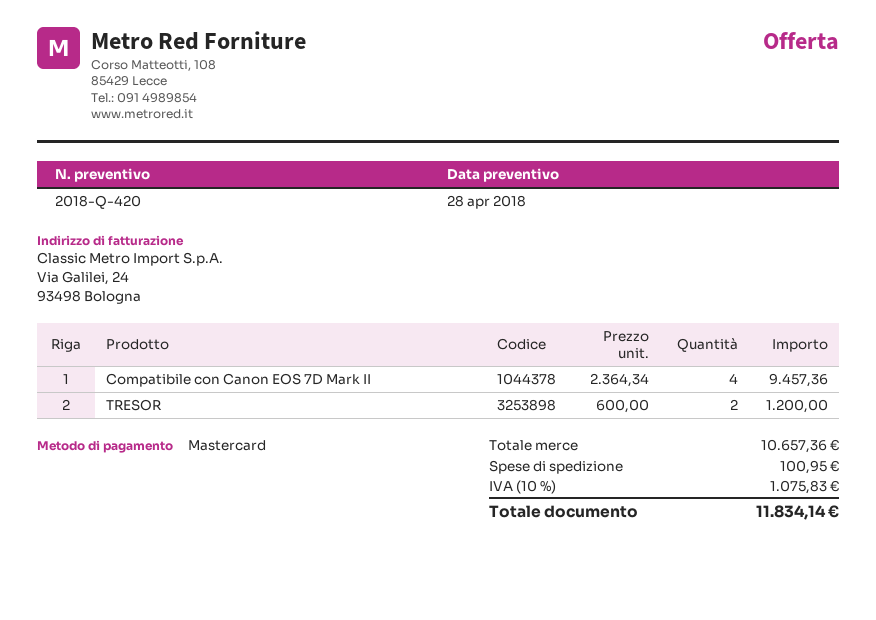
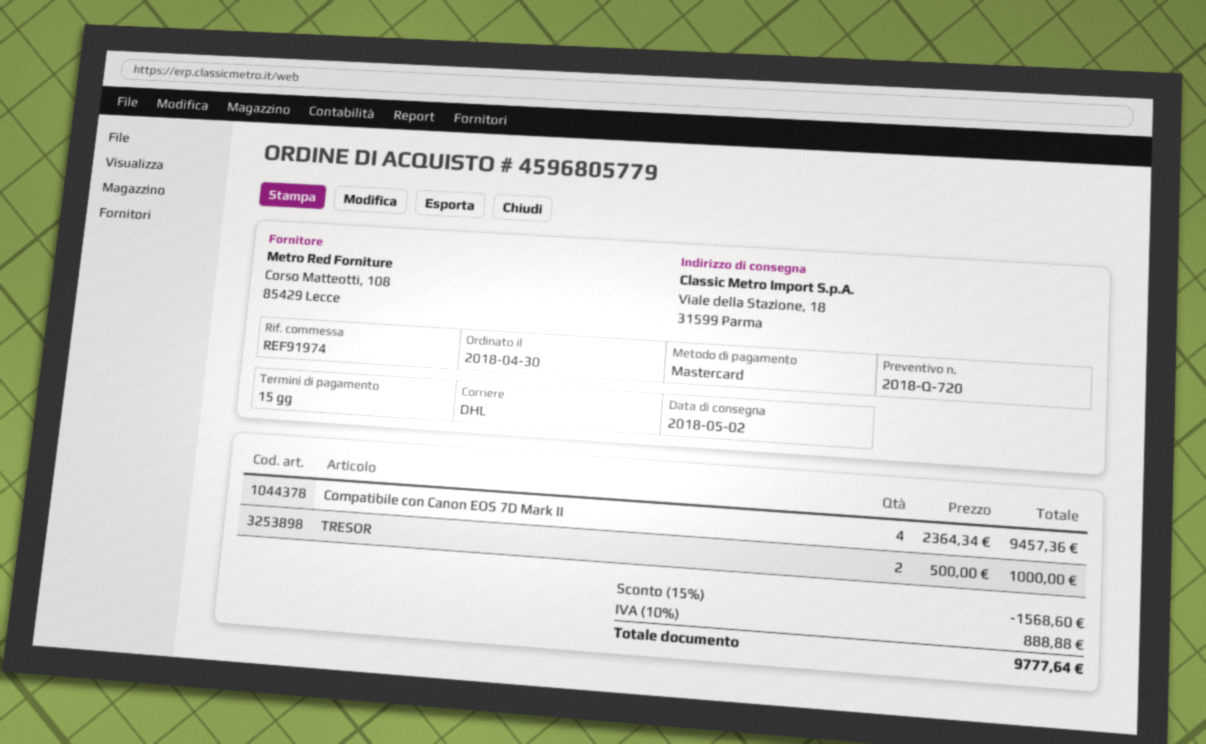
quote number: 2018-Q-420 -> 2018-Q-720
TRESOR: 2 x 600.00 = 1200.00 -> 2 x 500.00 = 1000.00
discount: none -> 15% = 1568.60
shipping: 100.95 -> none
tax: 10% = 1075.83 -> 10% = 888.88
total: 11834.14 -> 9777.64

